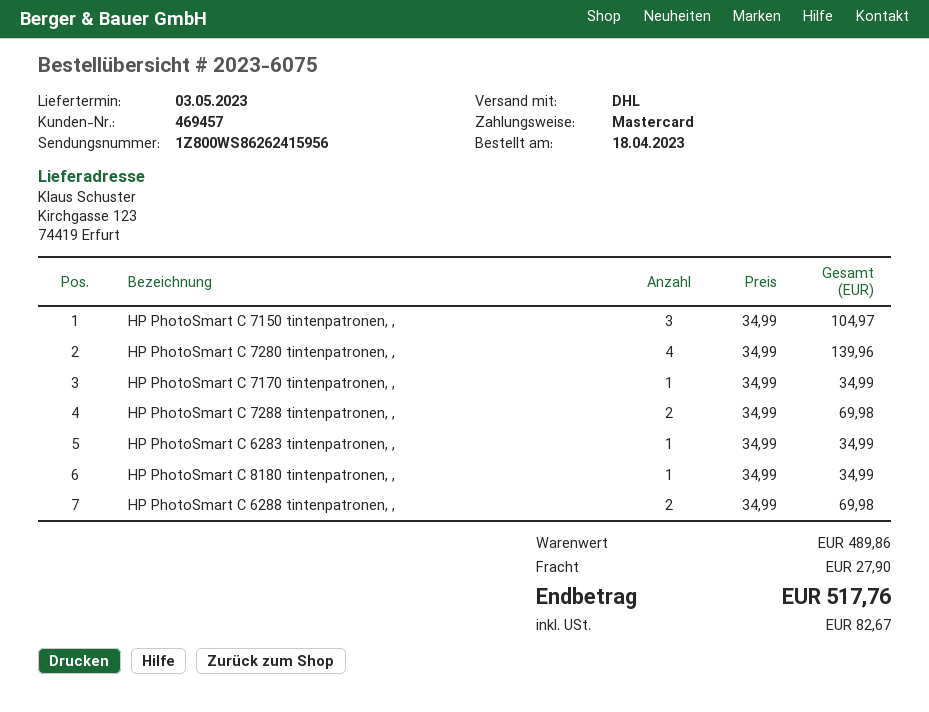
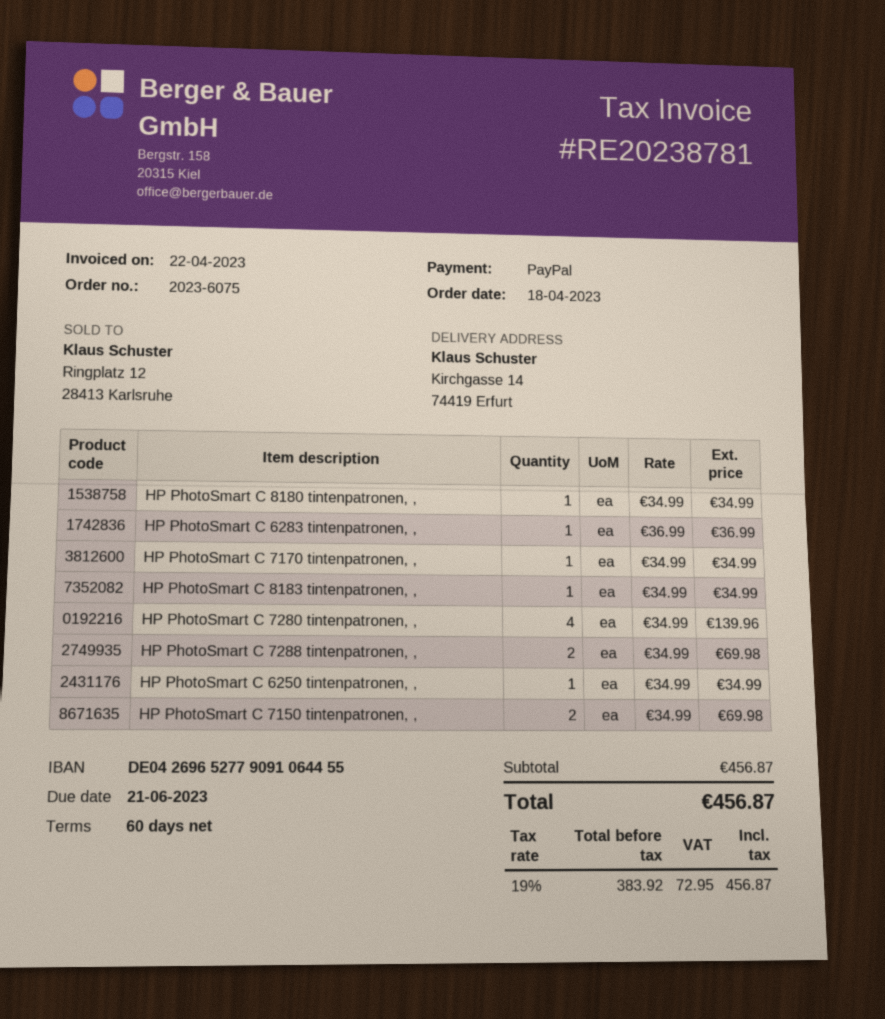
payment method: Mastercard -> PayPal
ship to: Kirchgasse 123, 74419 Erfurt -> Kirchgasse 14, 74419 Erfurt
HP PhotoSmart C 7150 tintenpatronen, ,: 3 x 34.99 = 104.97 -> 2 x 34.99 = 69.98
HP PhotoSmart C 6283 tintenpatronen, ,: 1 x 34.99 = 34.99 -> 1 x 36.99 = 36.99
HP PhotoSmart C 6288 tintenpatronen, ,: 2 x 34.99 = 69.98 -> none
HP PhotoSmart C 8183 tintenpatronen, ,: none -> 1 x 34.99 = 34.99
HP PhotoSmart C 6250 tintenpatronen, ,: none -> 1 x 34.99 = 34.99
subtotal: 489.86 -> 456.87
shipping: 27.90 -> none
tax: 82.67 -> 72.95
total: 517.76 -> 456.87

